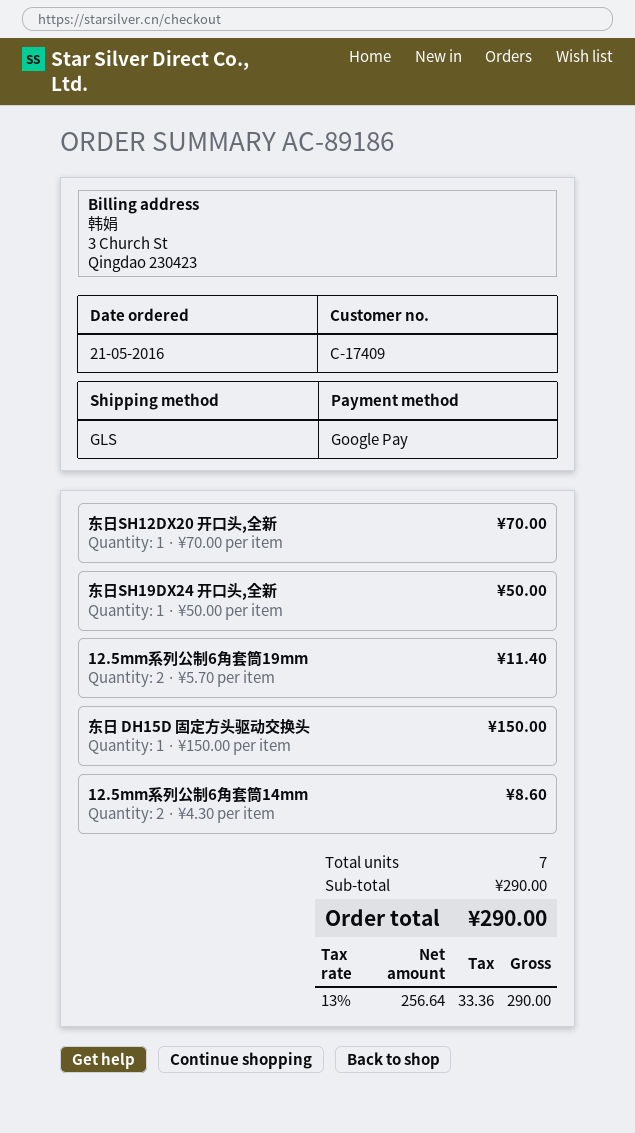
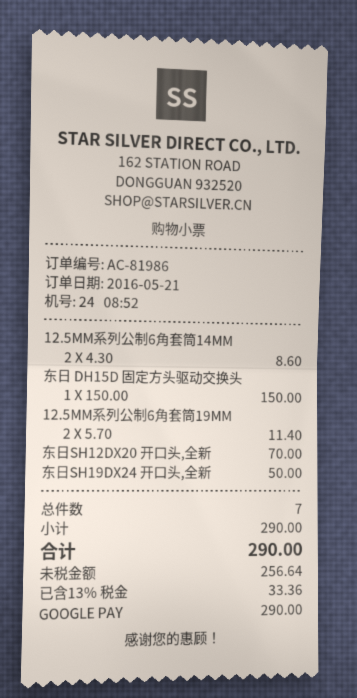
order number: AC-89186 -> AC-81986

